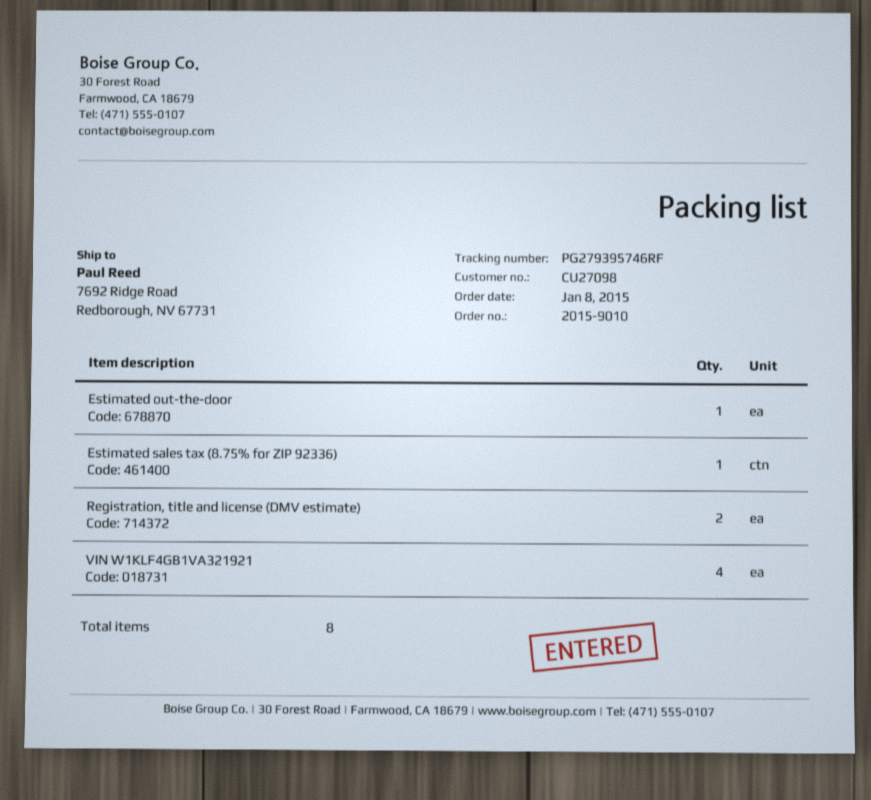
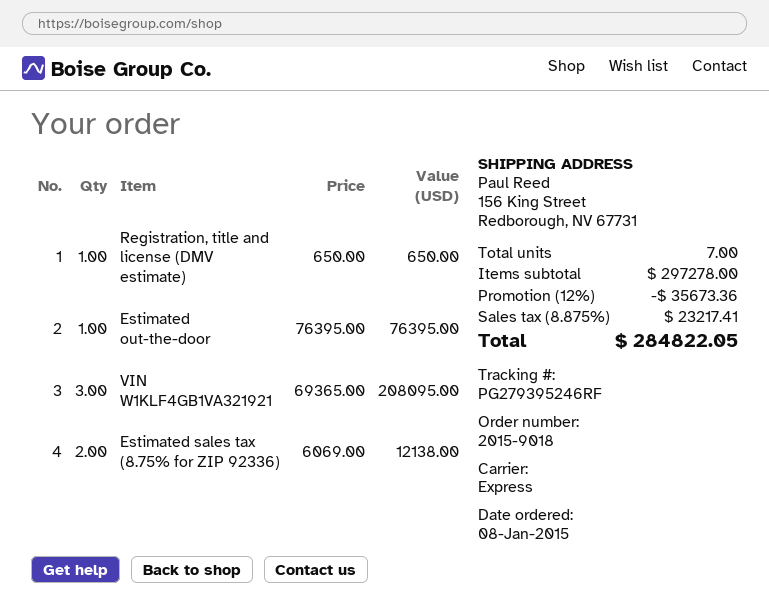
order number: 2015-9010 -> 2015-9018
tracking number: PG279395746RF -> PG279395246RF
ship to: 7692 Ridge Road, Redborough, NV 67731 -> 156 King Street, Redborough, NV 67731
Estimated sales tax (8.75% for ZIP 92336): 1 -> 2
Registration, title and license (DMV estimate): 2 -> 1
VIN W1KLF4GB1VA321921: 4 -> 3
total quantity: 8 -> 7

